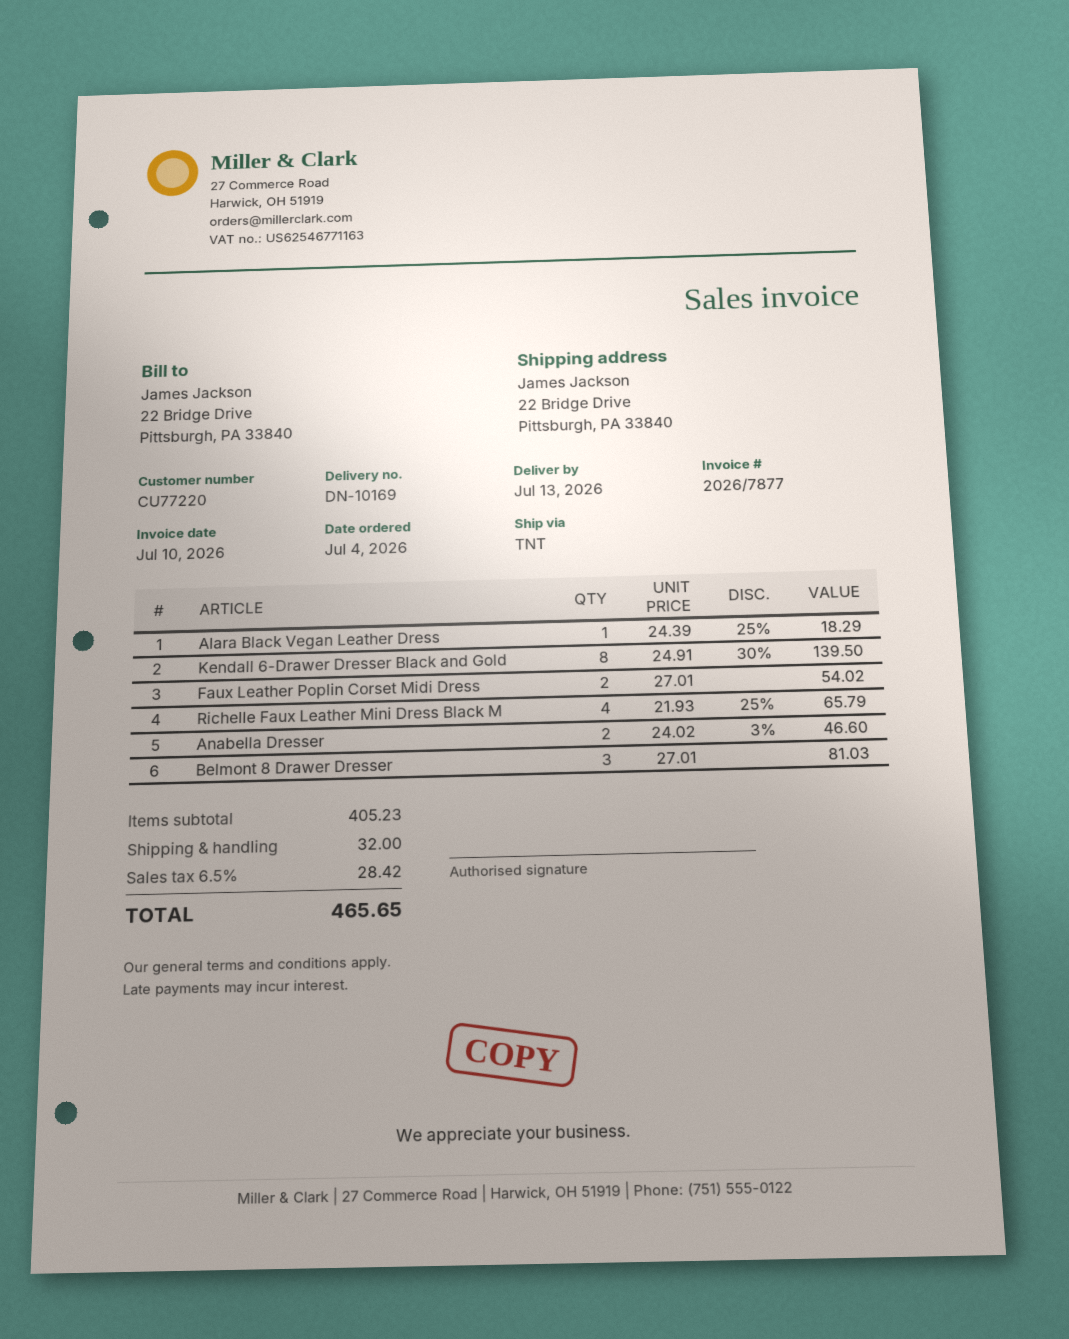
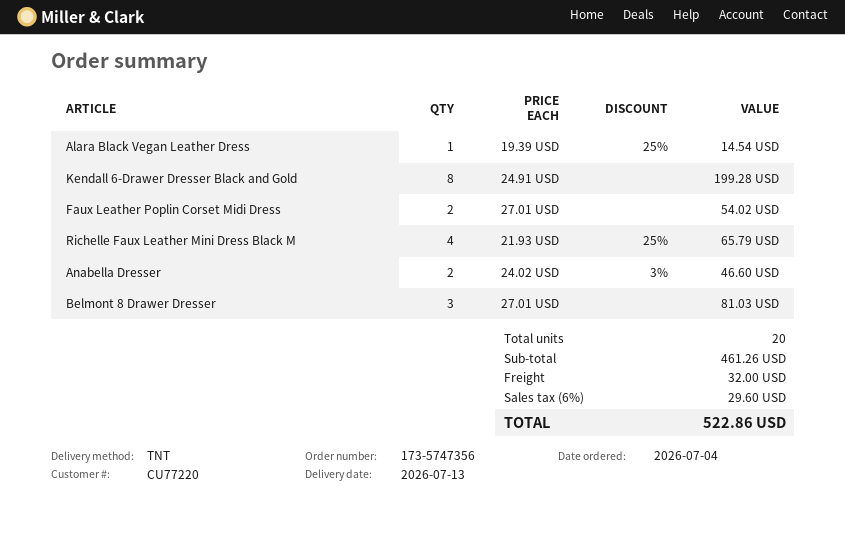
Alara Black Vegan Leather Dress: 1 x 24.39 - 25% = 18.29 -> 1 x 19.39 - 25% = 14.54
Kendall 6-Drawer Dresser Black and Gold: 8 x 24.91 - 30% = 139.50 -> 8 x 24.91 = 199.28
subtotal: 405.23 -> 461.26
tax: 6.5% = 28.42 -> 6% = 29.60
total: 465.65 -> 522.86

